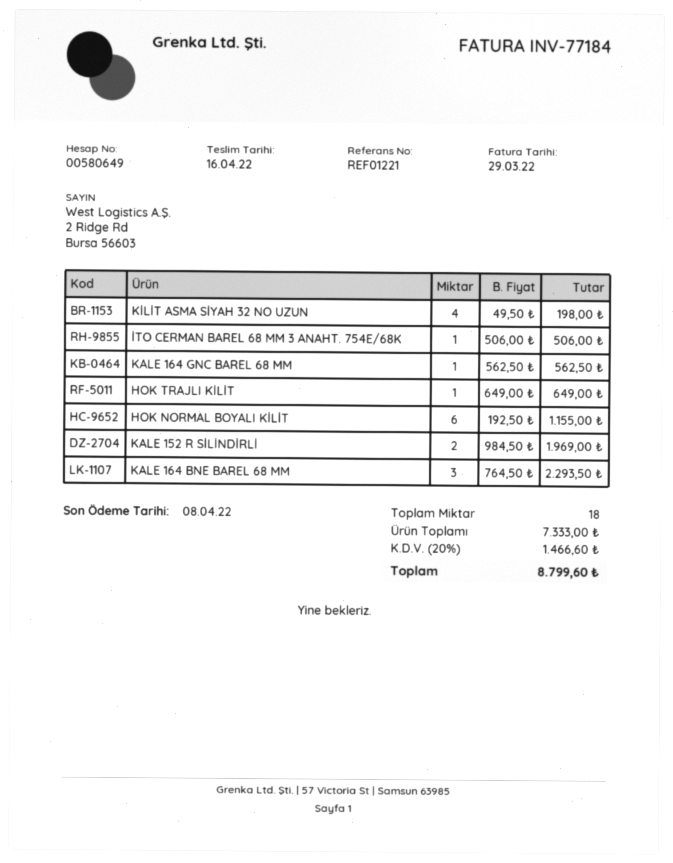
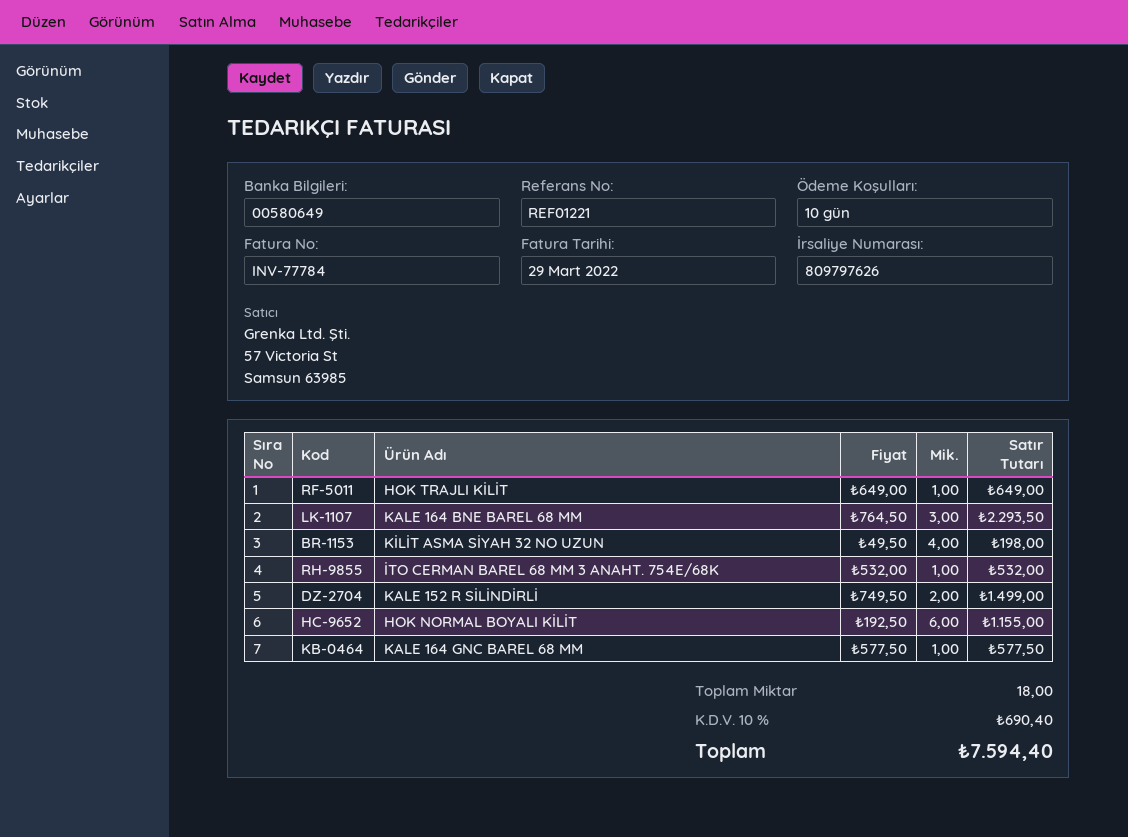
invoice number: INV-77184 -> INV-77784
İTO CERMAN BAREL 68 MM 3 ANAHT. 754E/68K: 1 x 506.00 = 506.00 -> 1 x 532.00 = 532.00
KALE 164 GNC BAREL 68 MM: 1 x 562.50 = 562.50 -> 1 x 577.50 = 577.50
KALE 152 R SİLİNDİRLİ: 2 x 984.50 = 1969.00 -> 2 x 749.50 = 1499.00
tax: 20% = 1466.60 -> 10% = 690.40
total: 8799.60 -> 7594.40

